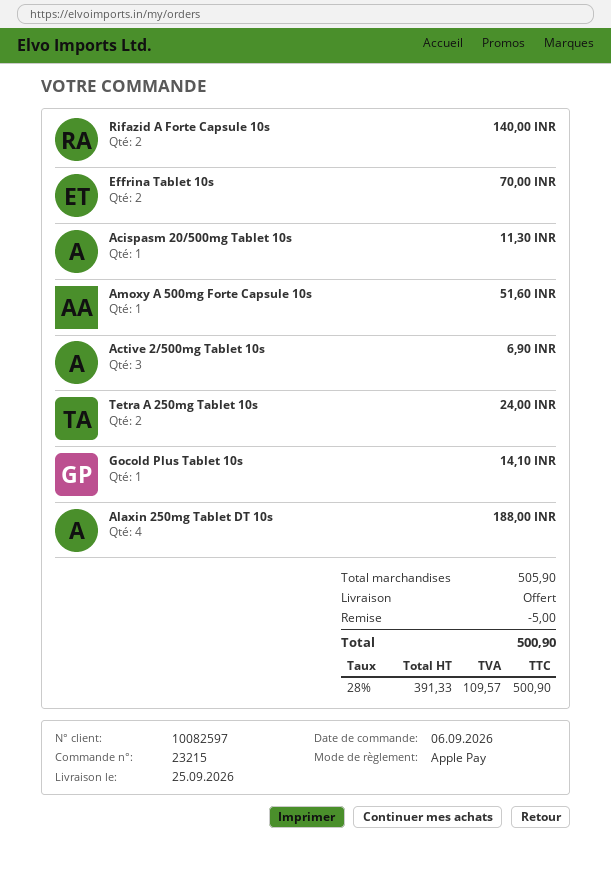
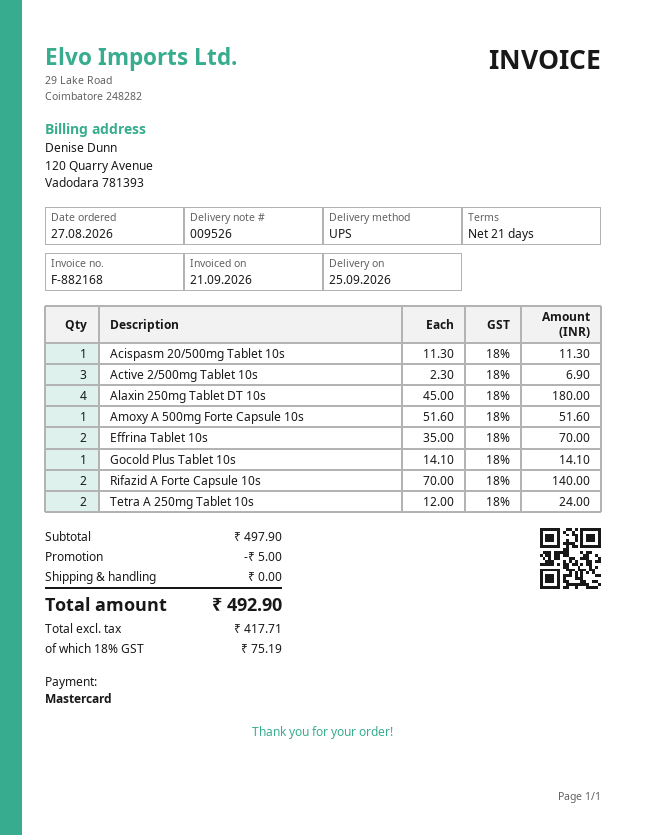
order date: 2026-09-06 -> 2026-08-27
payment method: Apple Pay -> Mastercard
Alaxin 250mg Tablet DT 10s: 4 for 188.00 -> 4 for 180.00
subtotal: 505.90 -> 497.90
net: 391.33 -> 417.71
tax: 28% = 109.57 -> 18% = 75.19
total: 500.90 -> 492.90

